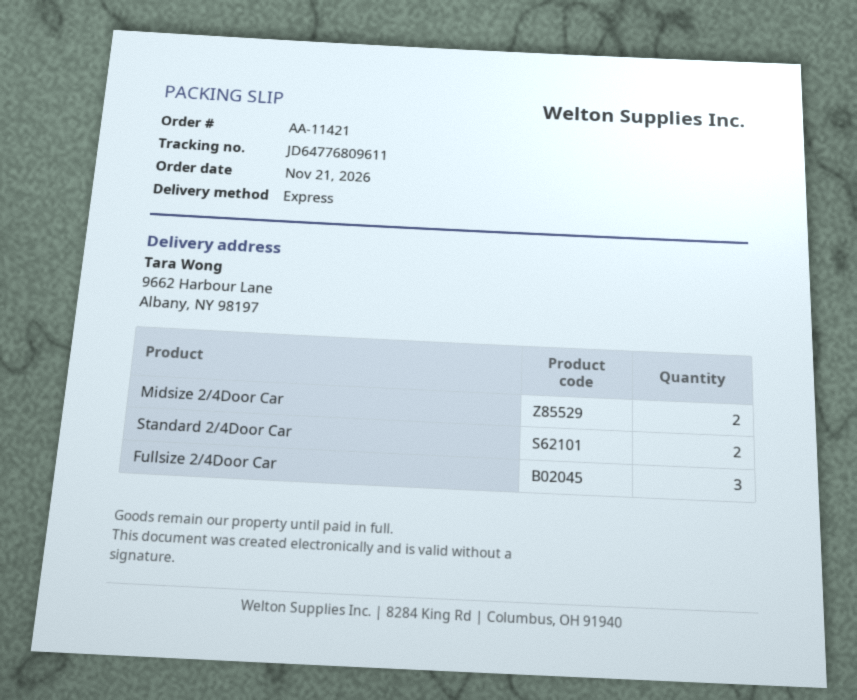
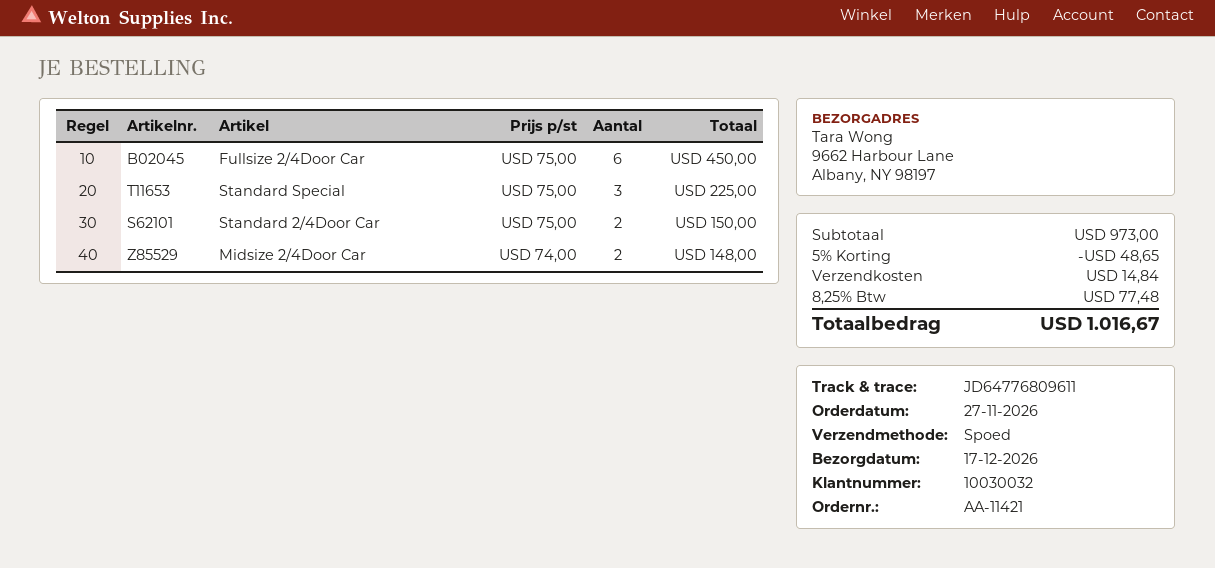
order date: 2026-11-21 -> 2026-11-27
Fullsize 2/4Door Car: 3 -> 6
Standard Special: none -> 3

